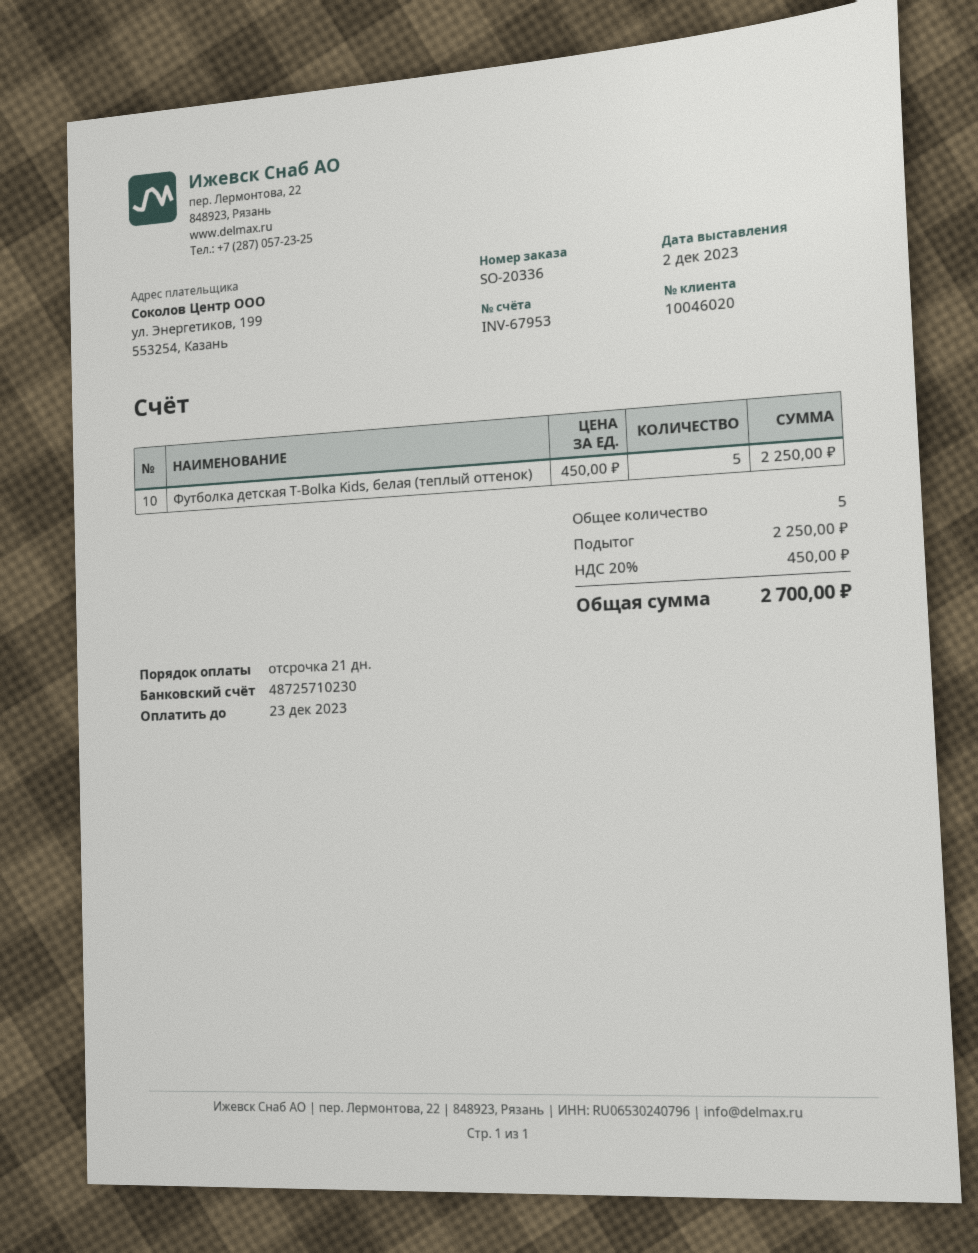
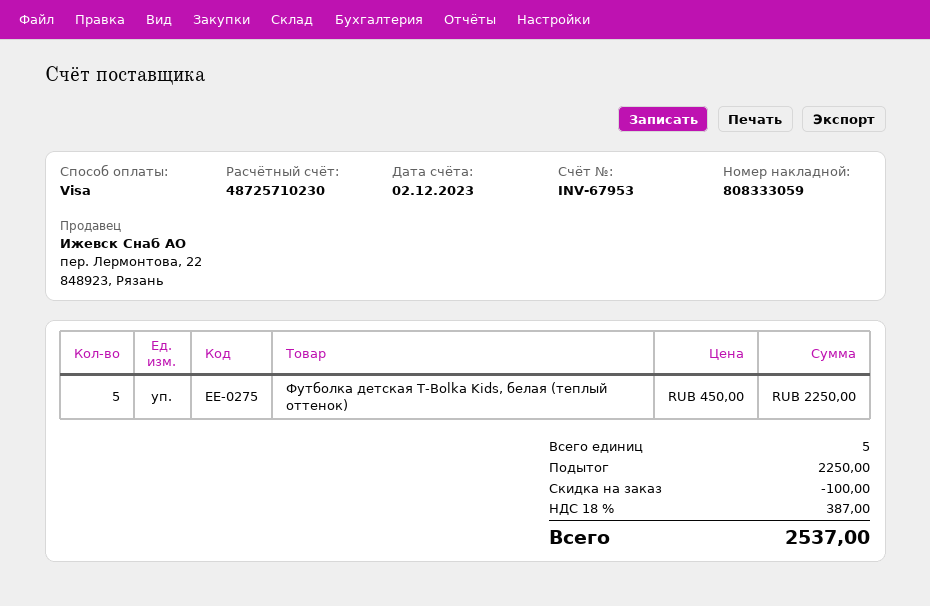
discount: none -> 100.00
tax: 20% = 450.00 -> 18% = 387.00
total: 2700.00 -> 2537.00

